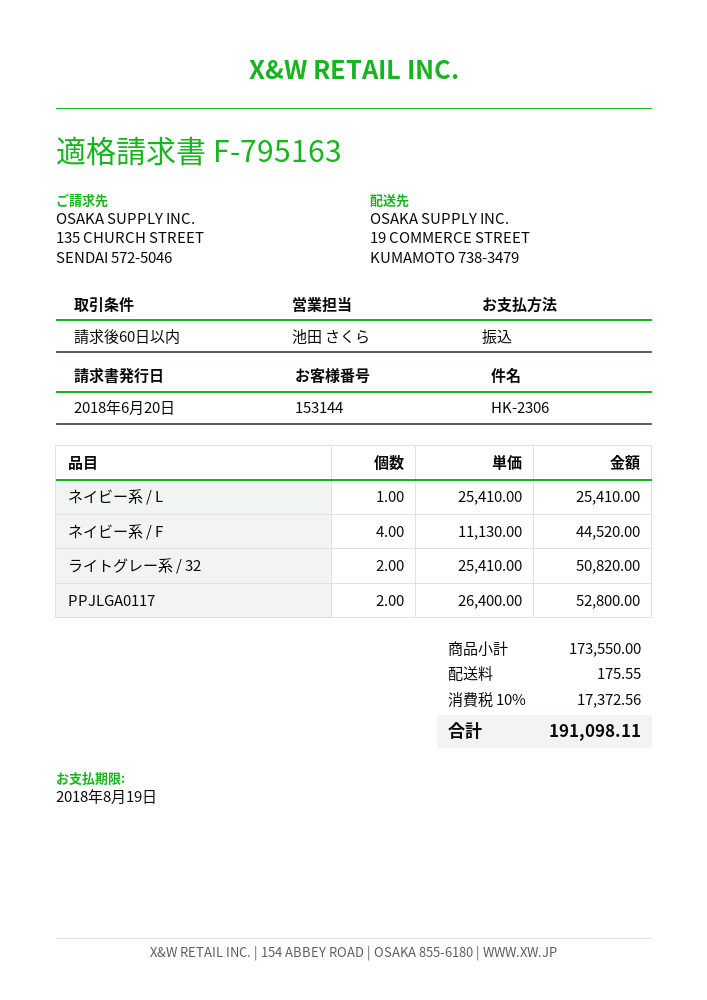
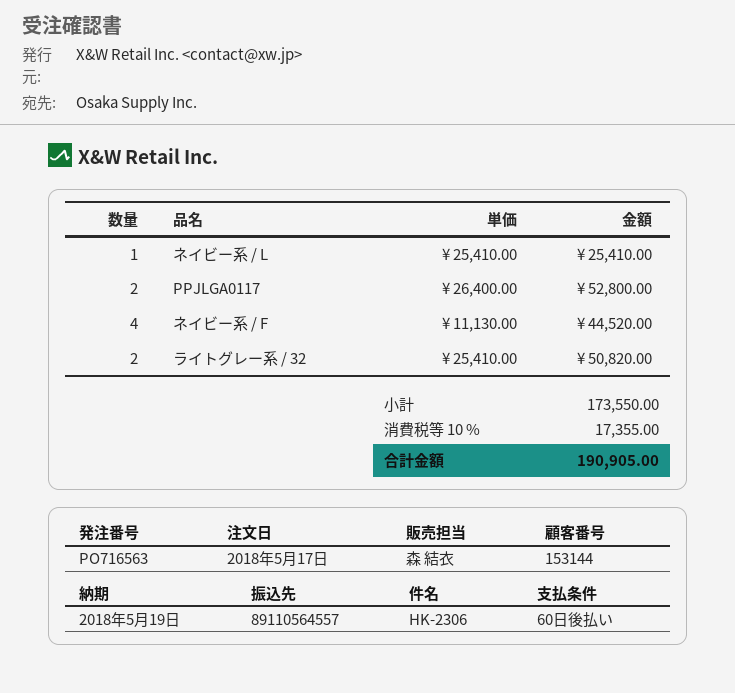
sales rep: 池田 さくら -> 森 結衣
shipping: 175.55 -> none
tax: 10% = 17372.56 -> 10% = 17355.00
total: 191098.11 -> 190905.00

